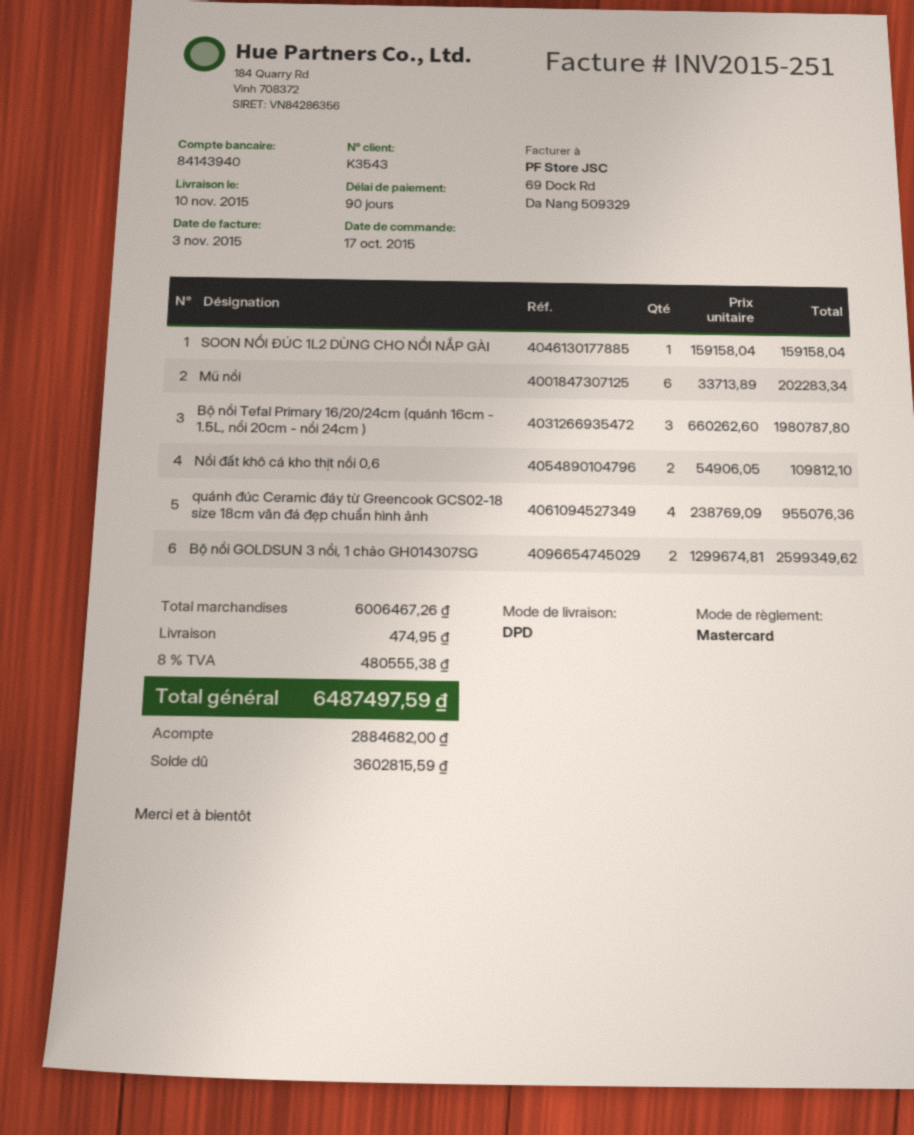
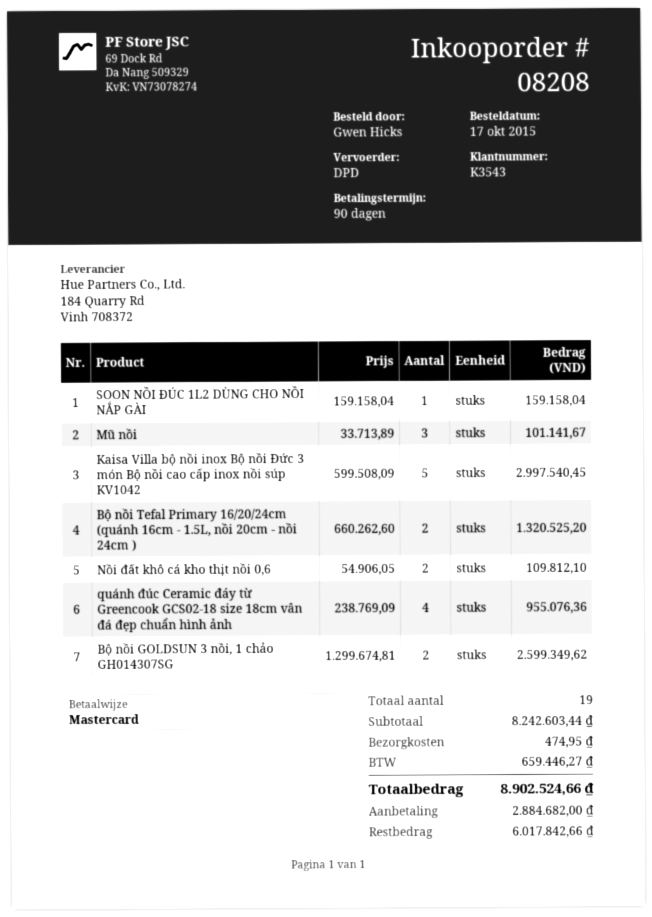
Mũ nồi: 6 x 33713.89 = 202283.34 -> 3 x 33713.89 = 101141.67
Bộ nồi Tefal Primary 16/20/24cm (quánh 16cm - 1.5L, nồi 20cm - nồi 24cm ): 3 x 660262.60 = 1980787.80 -> 2 x 660262.60 = 1320525.20
Kaisa Villa bộ nồi inox Bộ nồi Đức 3 món Bộ nồi cao cấp inox nồi súp KV1042: none -> 5 x 599508.09 = 2997540.45
subtotal: 6006467.26 -> 8242603.44
tax: 480555.38 -> 659446.27
total: 6487497.59 -> 8902524.66
balance: 3602815.59 -> 6017842.66

